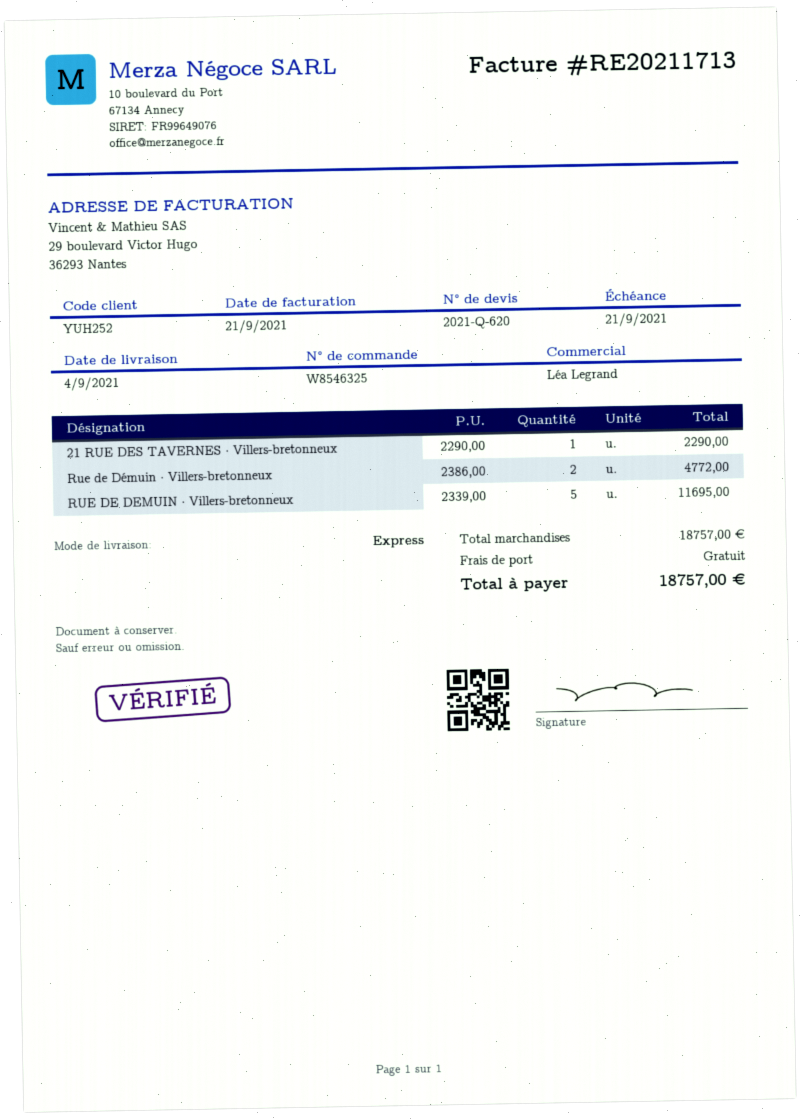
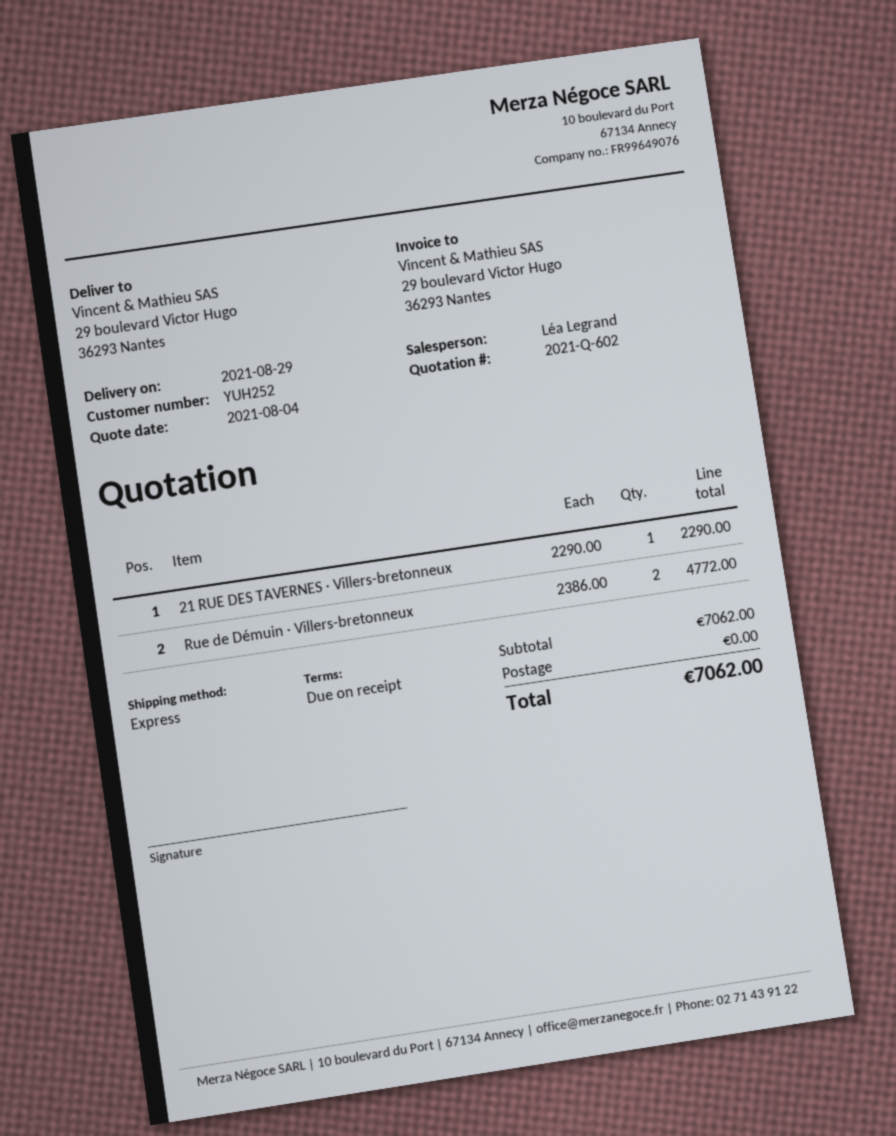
quote number: 2021-Q-620 -> 2021-Q-602
delivery date: 2021-09-04 -> 2021-08-29
RUE DE DEMUIN · Villers-bretonneux: 5 x 2339.00 = 11695.00 -> none
subtotal: 18757.00 -> 7062.00
total: 18757.00 -> 7062.00

